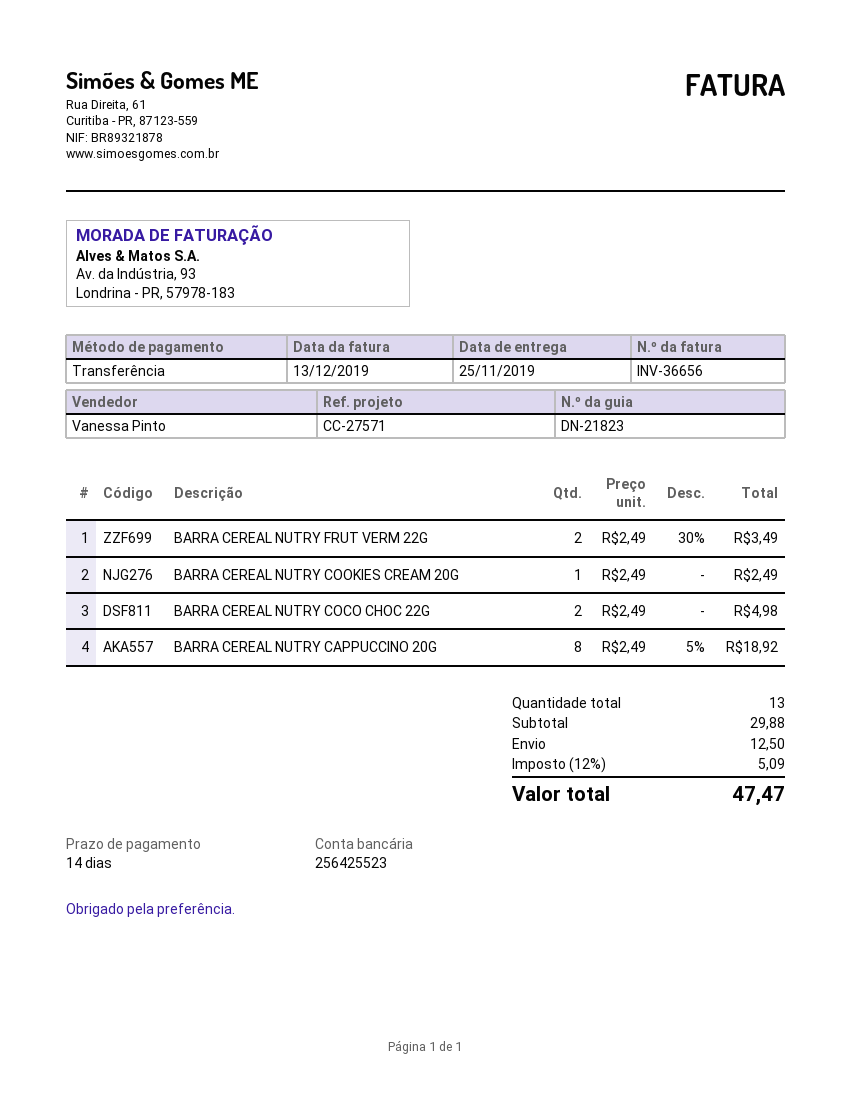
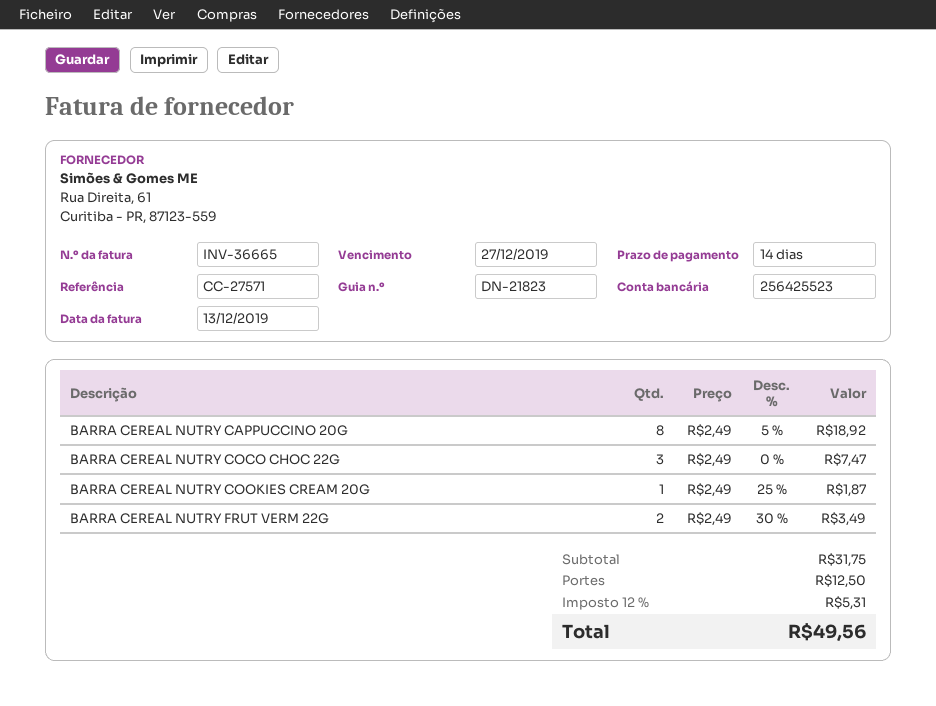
invoice number: INV-36656 -> INV-36665
BARRA CEREAL NUTRY COOKIES CREAM 20G: 1 x 2.49 = 2.49 -> 1 x 2.49 - 25% = 1.87
BARRA CEREAL NUTRY COCO CHOC 22G: 2 x 2.49 = 4.98 -> 3 x 2.49 = 7.47
subtotal: 29.88 -> 31.75
tax: 12% = 5.09 -> 12% = 5.31
total: 47.47 -> 49.56

